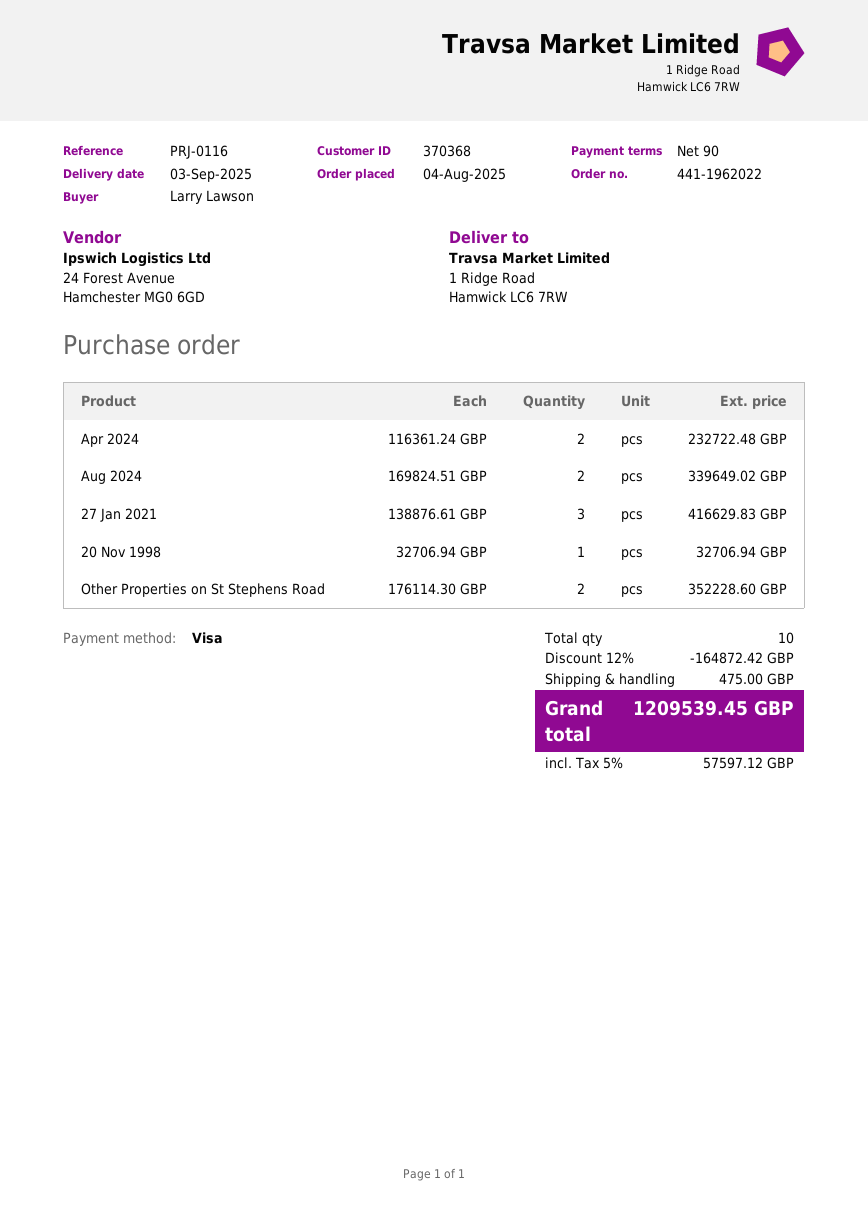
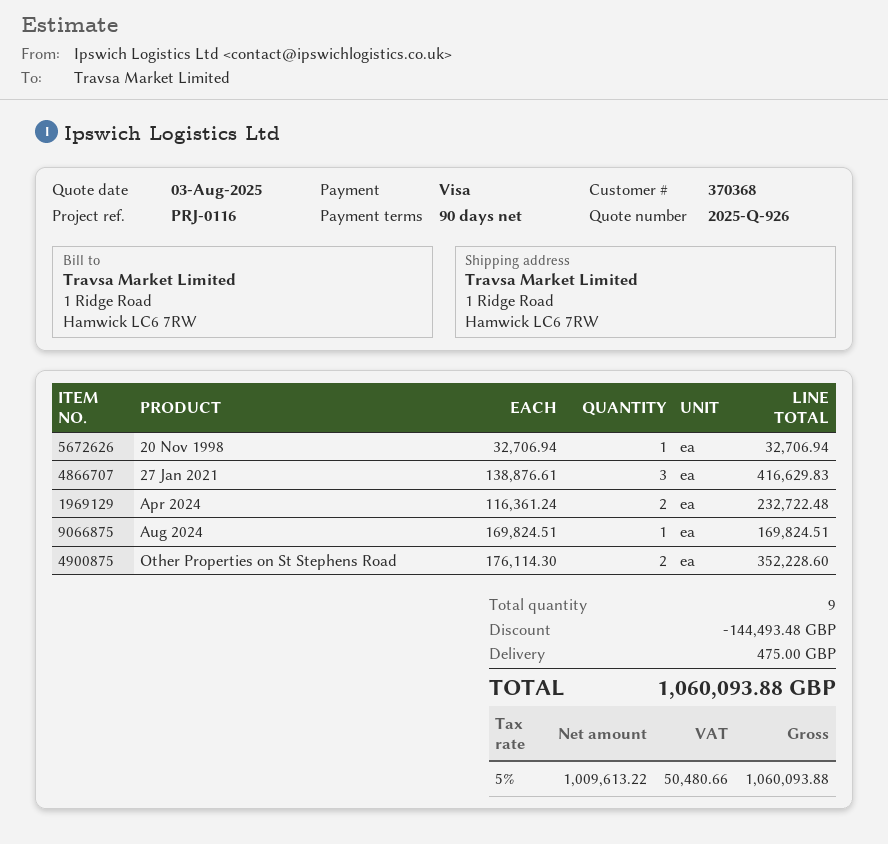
Aug 2024: 2 x 169824.51 = 339649.02 -> 1 x 169824.51 = 169824.51
total quantity: 10 -> 9
discount: 164872.42 -> 144493.48
tax: 5% = 57597.12 -> 5% = 50480.66
total: 1209539.45 -> 1060093.88

